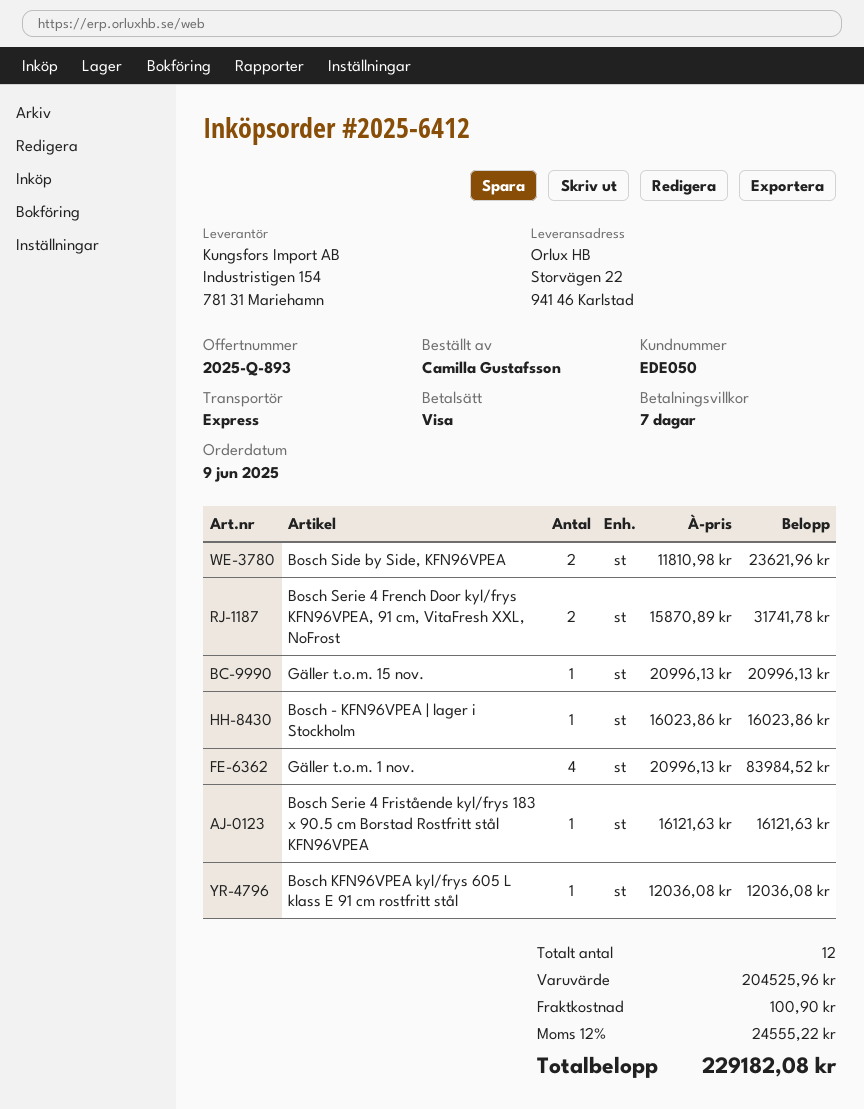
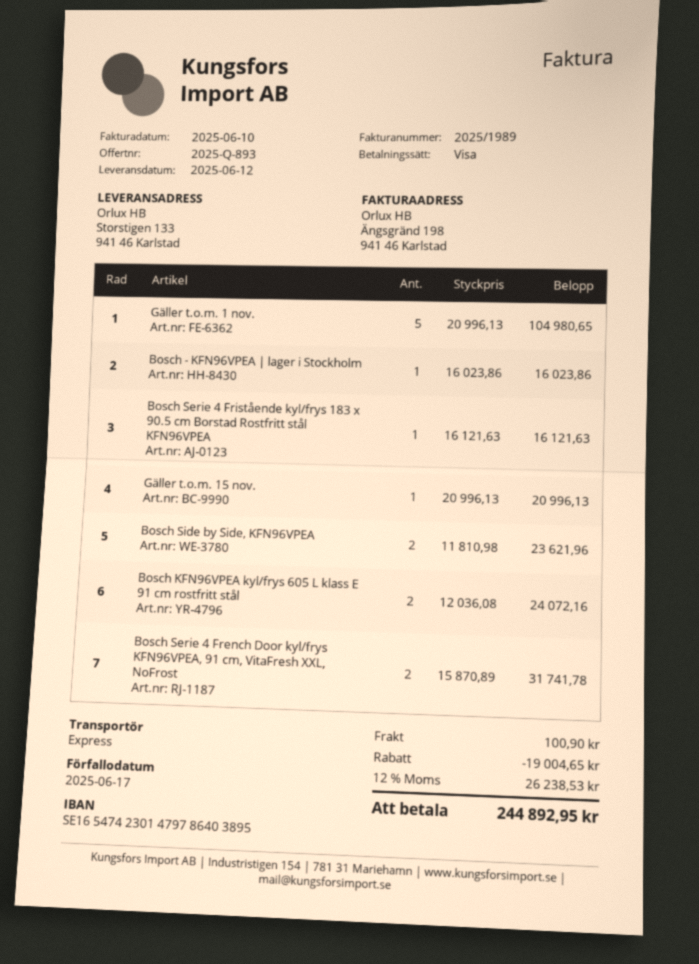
ship to: Storvägen 22, 941 46 Karlstad -> Storstigen 133, 941 46 Karlstad
Gäller t.o.m. 1 nov.: 4 x 20996.13 = 83984.52 -> 5 x 20996.13 = 104980.65
Bosch KFN96VPEA kyl/frys 605 L klass E 91 cm rostfritt stål: 1 x 12036.08 = 12036.08 -> 2 x 12036.08 = 24072.16
discount: none -> 19004.65
tax: 12% = 24555.22 -> 12% = 26238.53
total: 229182.08 -> 244892.95

